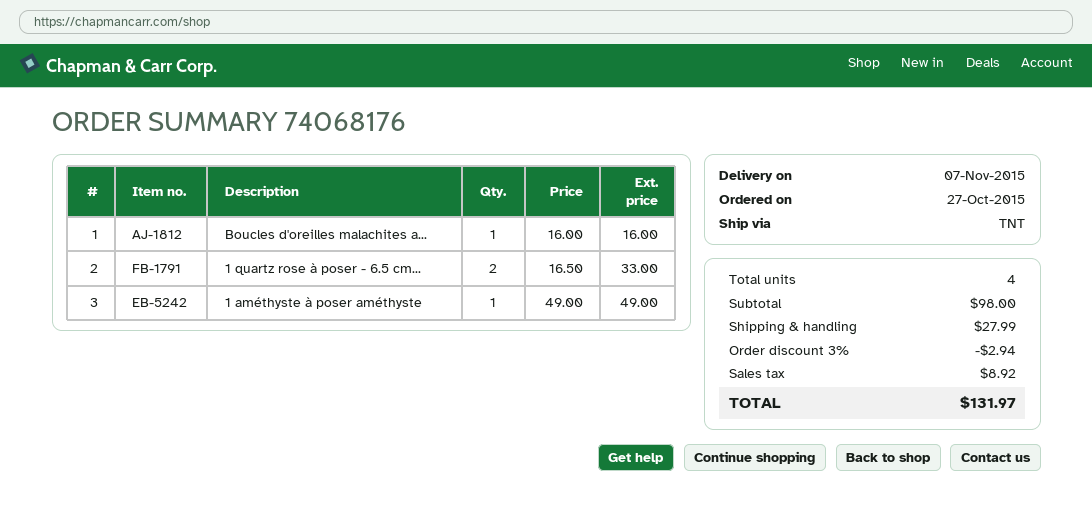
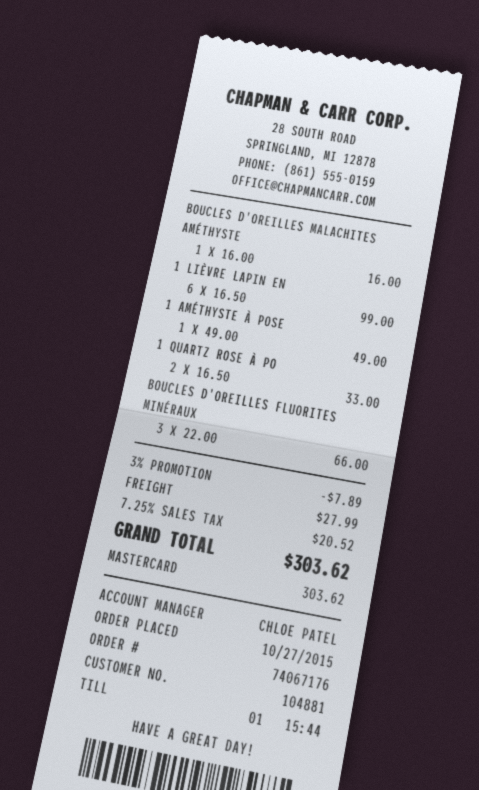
order number: 74068176 -> 74067176
1 LIÈVRE LAPIN EN: none -> 6 x 16.50 = 99.00
BOUCLES D'OREILLES FLUORITES MINÉRAUX: none -> 3 x 22.00 = 66.00
discount: 3% = 2.94 -> 3% = 7.89
tax: 8.92 -> 20.52
total: 131.97 -> 303.62

